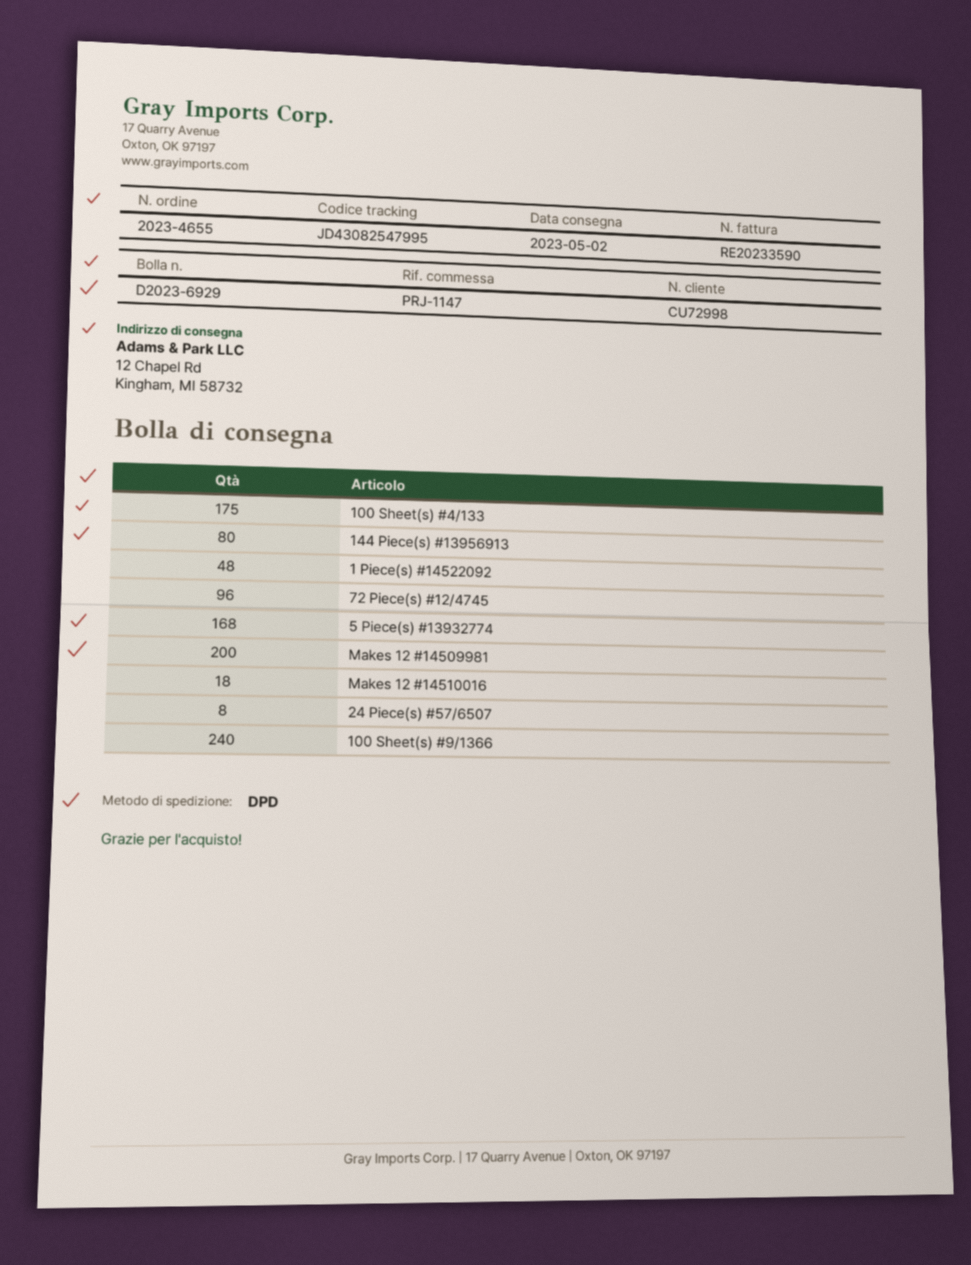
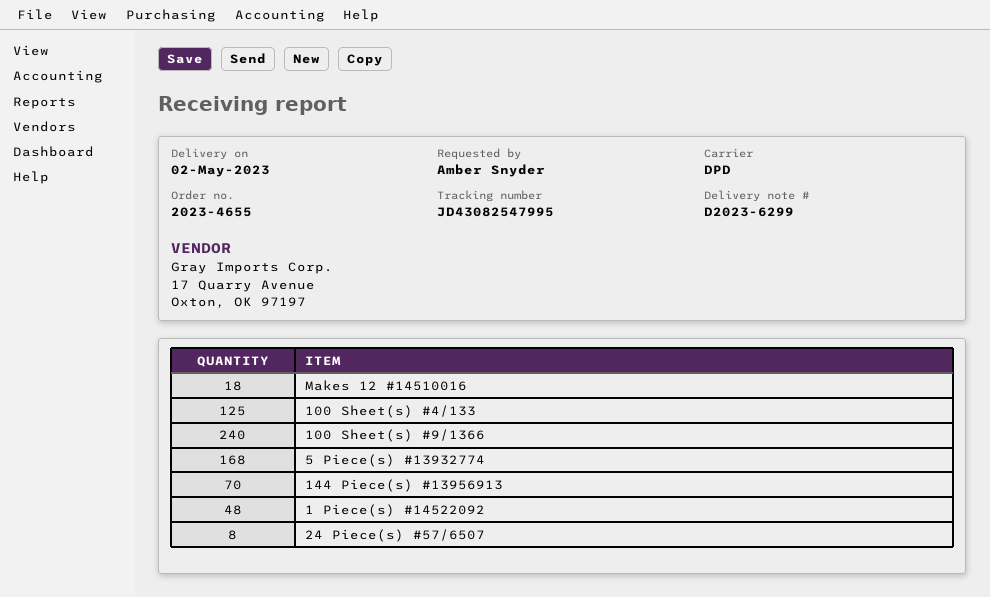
delivery note number: D2023-6929 -> D2023-6299
100 Sheet(s) #4/133: 175 -> 125
144 Piece(s) #13956913: 80 -> 70
72 Piece(s) #12/4745: 96 -> none
Makes 12 #14509981: 200 -> none

